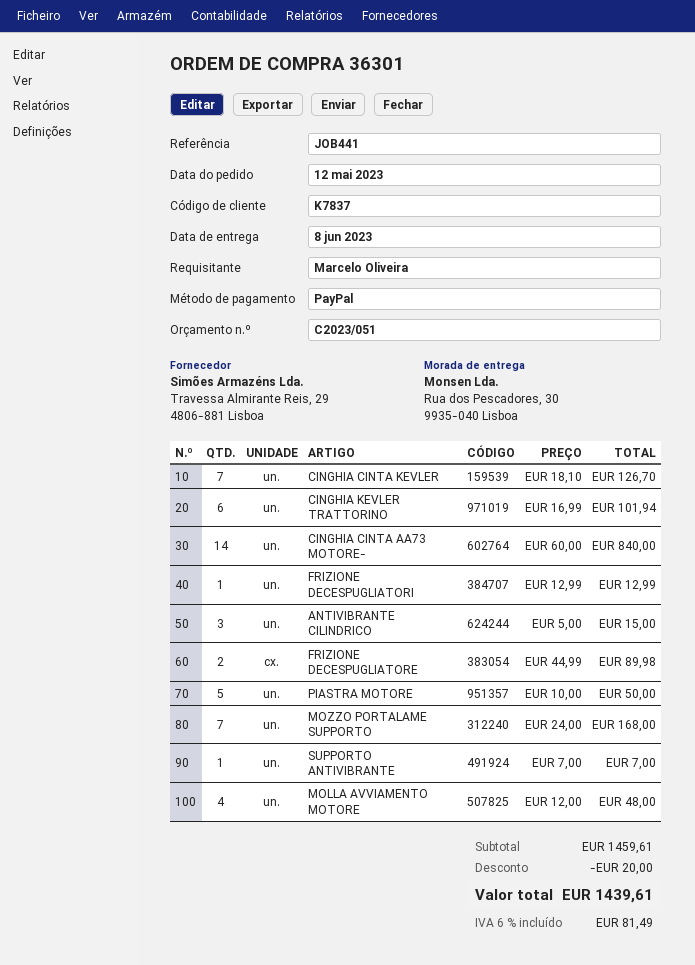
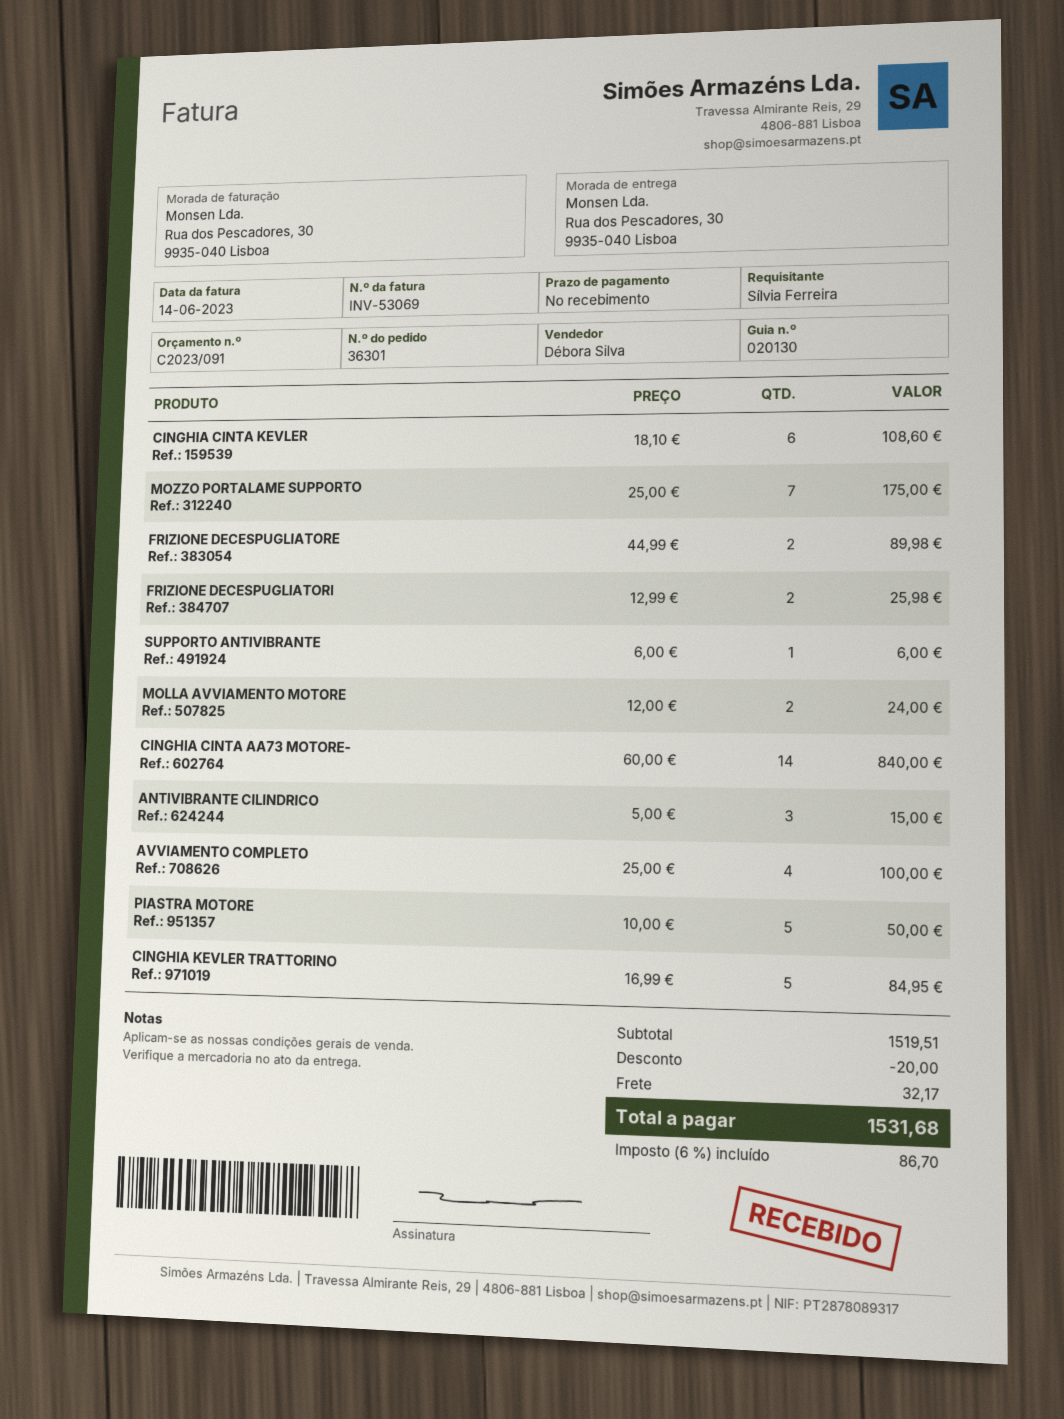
quote number: C2023/051 -> C2023/091
ordered by: Marcelo Oliveira -> Sílvia Ferreira
CINGHIA CINTA KEVLER: 7 x 18.10 = 126.70 -> 6 x 18.10 = 108.60
CINGHIA KEVLER TRATTORINO: 6 x 16.99 = 101.94 -> 5 x 16.99 = 84.95
FRIZIONE DECESPUGLIATORI: 1 x 12.99 = 12.99 -> 2 x 12.99 = 25.98
MOZZO PORTALAME SUPPORTO: 7 x 24.00 = 168.00 -> 7 x 25.00 = 175.00
SUPPORTO ANTIVIBRANTE: 1 x 7.00 = 7.00 -> 1 x 6.00 = 6.00
MOLLA AVVIAMENTO MOTORE: 4 x 12.00 = 48.00 -> 2 x 12.00 = 24.00
AVVIAMENTO COMPLETO: none -> 4 x 25.00 = 100.00
subtotal: 1459.61 -> 1519.51
shipping: none -> 32.17
tax: 6% = 81.49 -> 6% = 86.70
total: 1439.61 -> 1531.68

